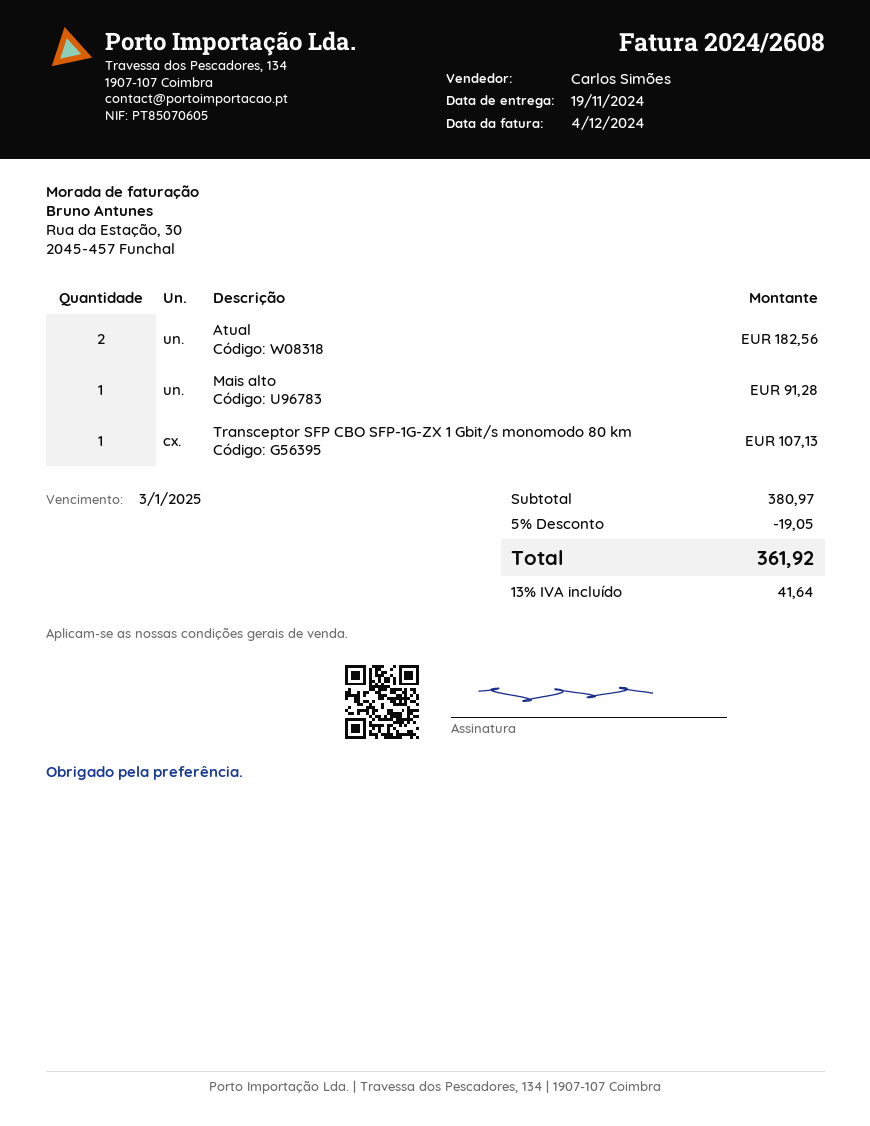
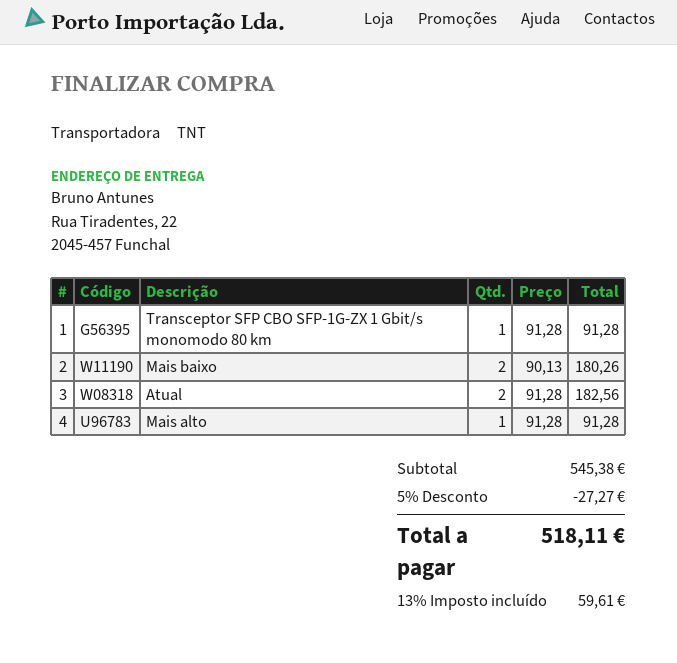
Transceptor SFP CBO SFP-1G-ZX 1 Gbit/s monomodo 80 km: 1 for 107.13 -> 1 for 91.28
Mais baixo: none -> 2 for 180.26
subtotal: 380.97 -> 545.38
discount: 5% = 19.05 -> 5% = 27.27
tax: 13% = 41.64 -> 13% = 59.61
total: 361.92 -> 518.11

